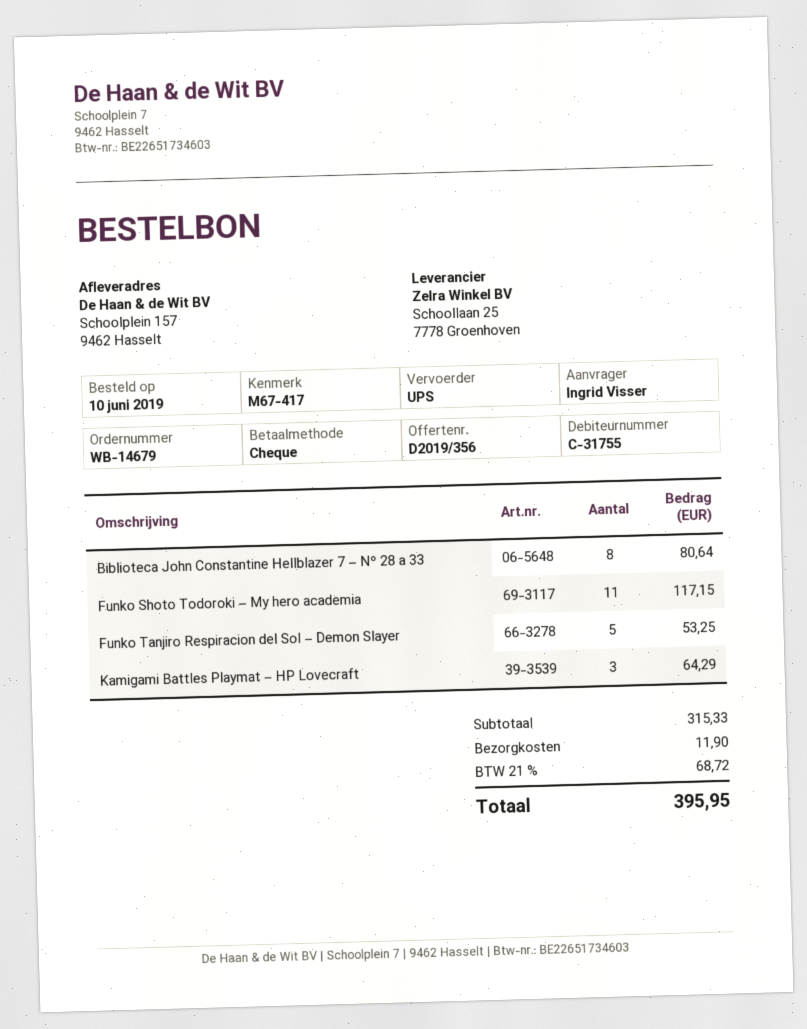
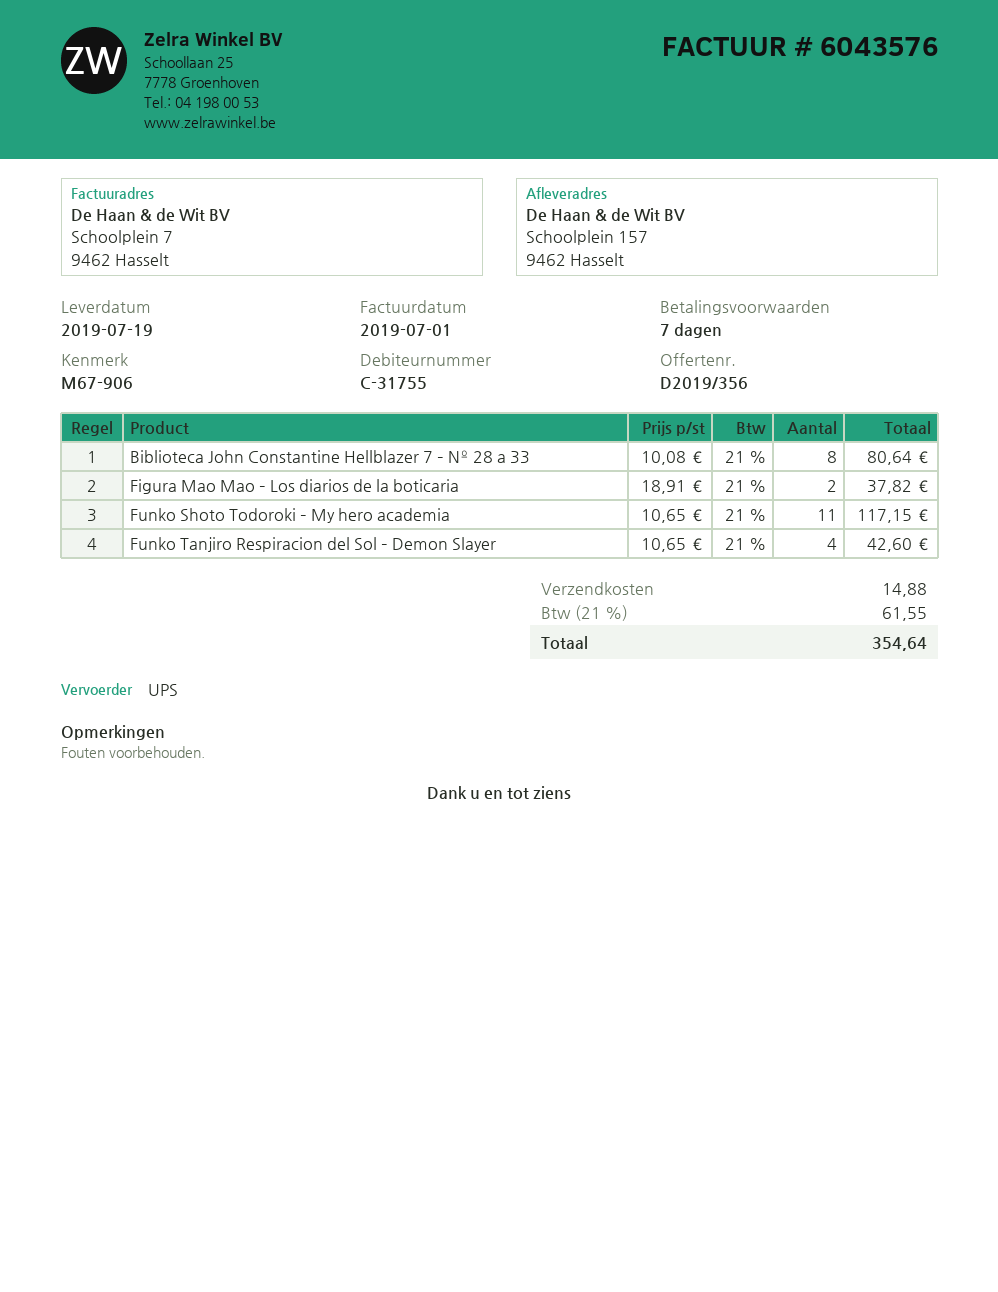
reference: M67-417 -> M67-906
Funko Tanjiro Respiracion del Sol – Demon Slayer: 5 for 53.25 -> 4 for 42.60
Kamigami Battles Playmat – HP Lovecraft: 3 for 64.29 -> none
Figura Mao Mao – Los diarios de la boticaria: none -> 2 for 37.82
shipping: 11.90 -> 14.88
tax: 21% = 68.72 -> 21% = 61.55
total: 395.95 -> 354.64

